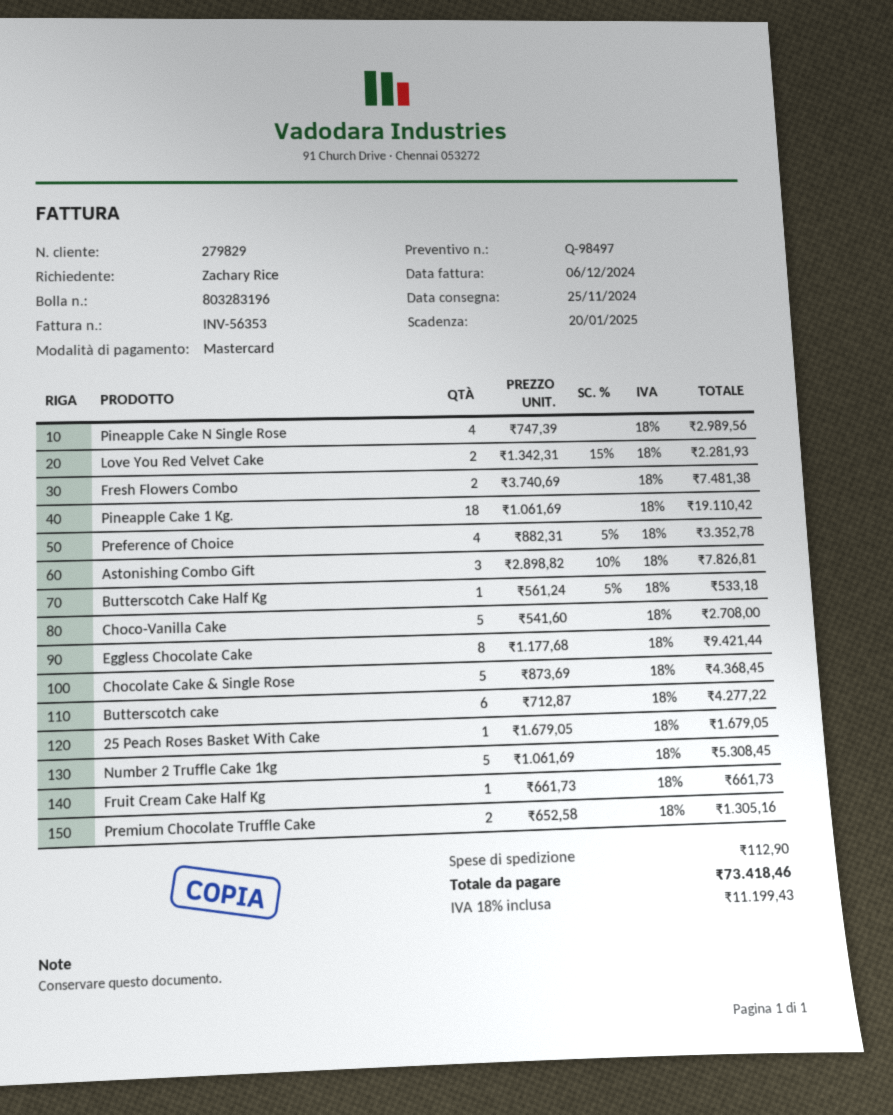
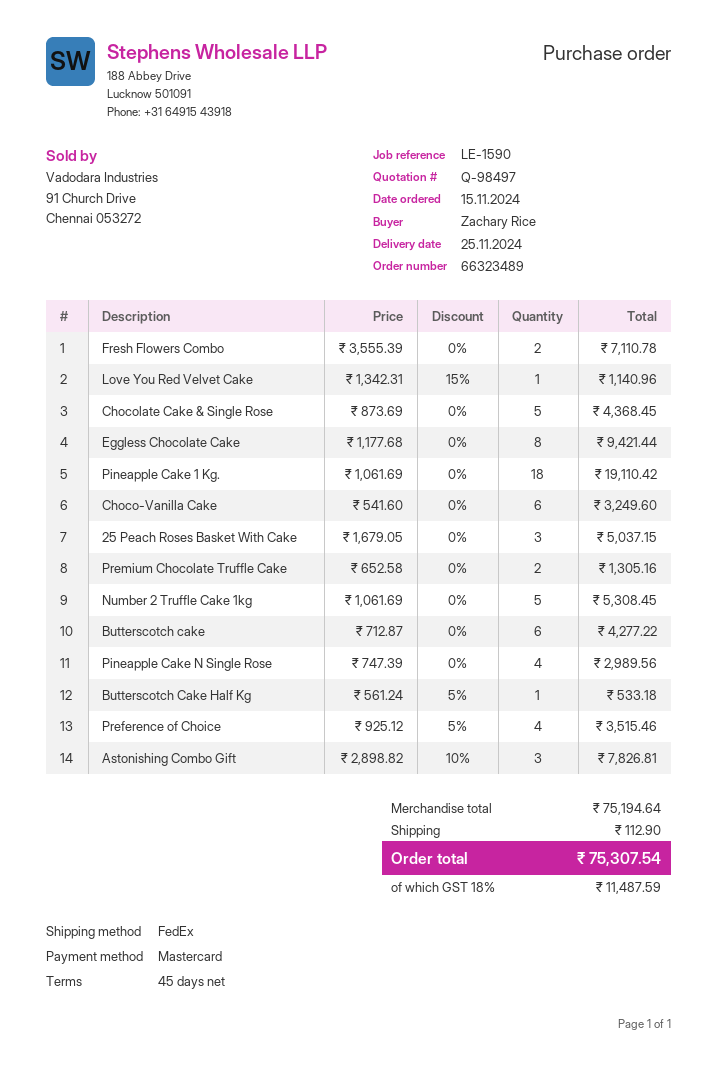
Love You Red Velvet Cake: 2 x 1342.31 - 15% = 2281.93 -> 1 x 1342.31 - 15% = 1140.96
Fresh Flowers Combo: 2 x 3740.69 = 7481.38 -> 2 x 3555.39 = 7110.78
Preference of Choice: 4 x 882.31 - 5% = 3352.78 -> 4 x 925.12 - 5% = 3515.46
Choco-Vanilla Cake: 5 x 541.60 = 2708.00 -> 6 x 541.60 = 3249.60
25 Peach Roses Basket With Cake: 1 x 1679.05 = 1679.05 -> 3 x 1679.05 = 5037.15
Fruit Cream Cake Half Kg: 1 x 661.73 = 661.73 -> none
tax: 18% = 11199.43 -> 18% = 11487.59
total: 73418.46 -> 75307.54

